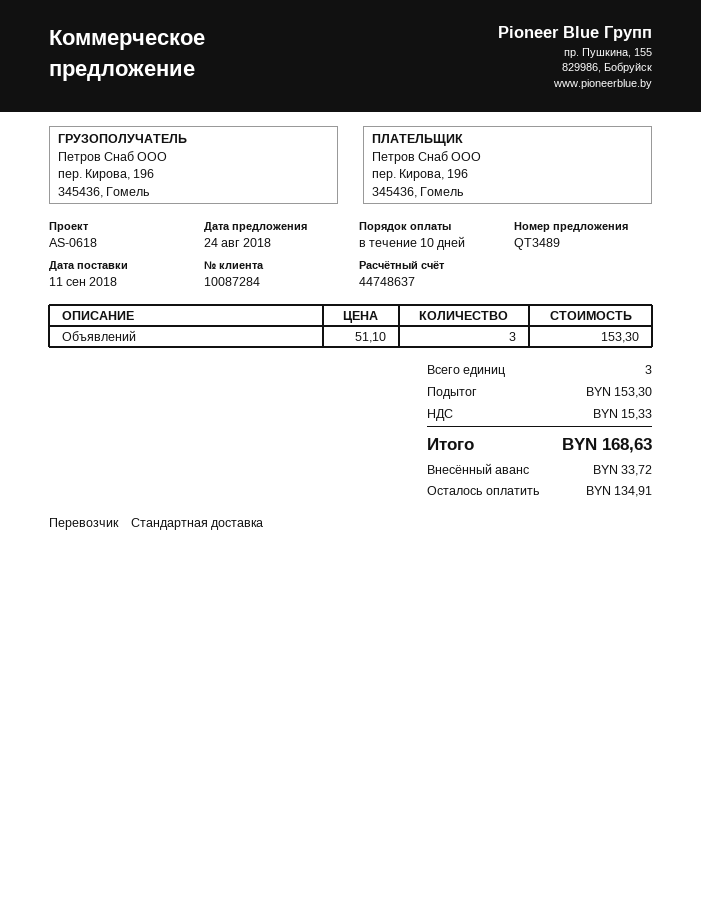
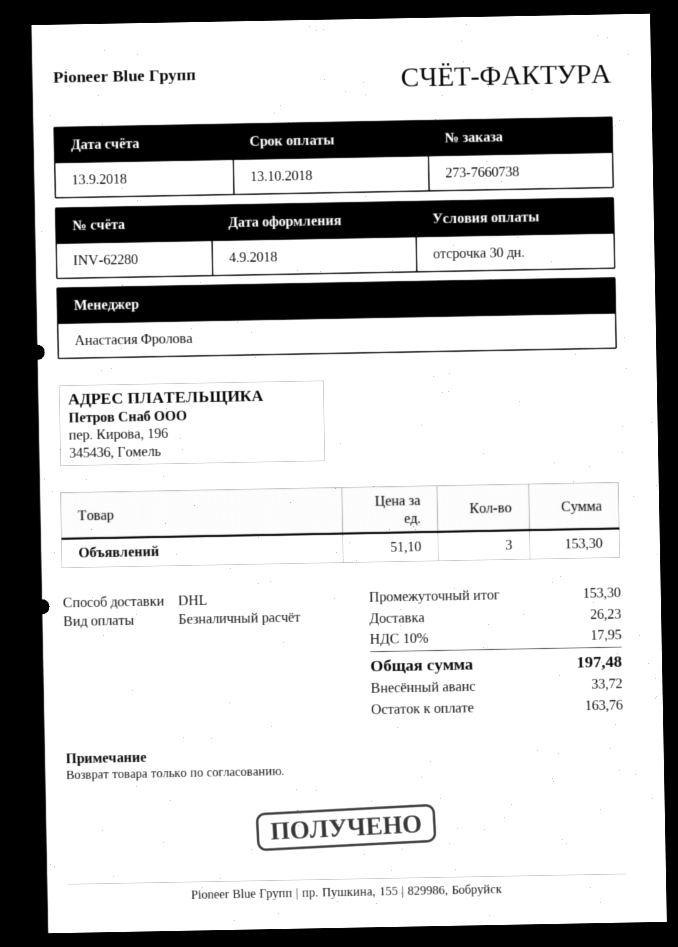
payment terms: 10 days -> 30 days
shipping method: standard -> DHL
shipping: none -> 26.23
tax: 15.33 -> 17.95
total: 168.63 -> 197.48
balance: 134.91 -> 163.76

